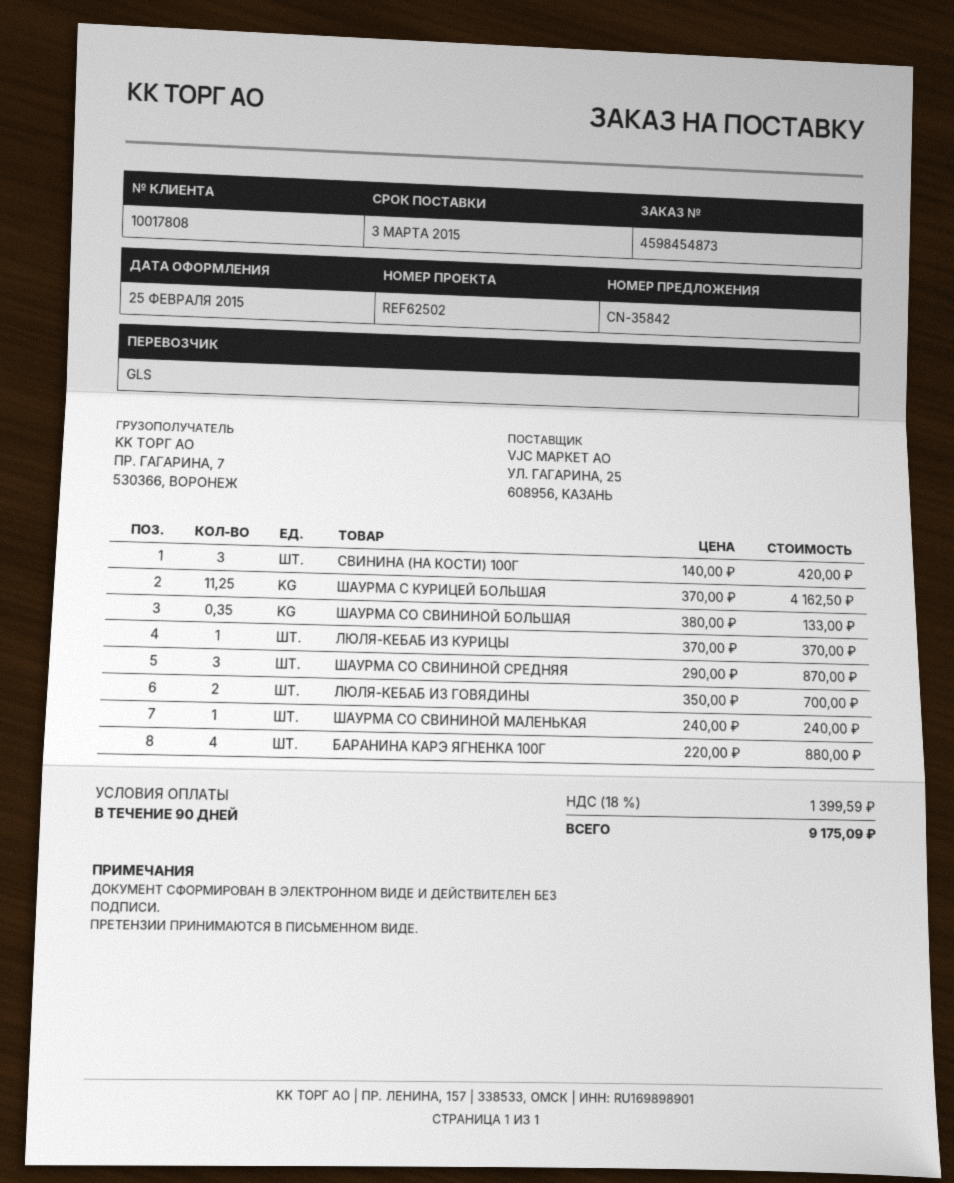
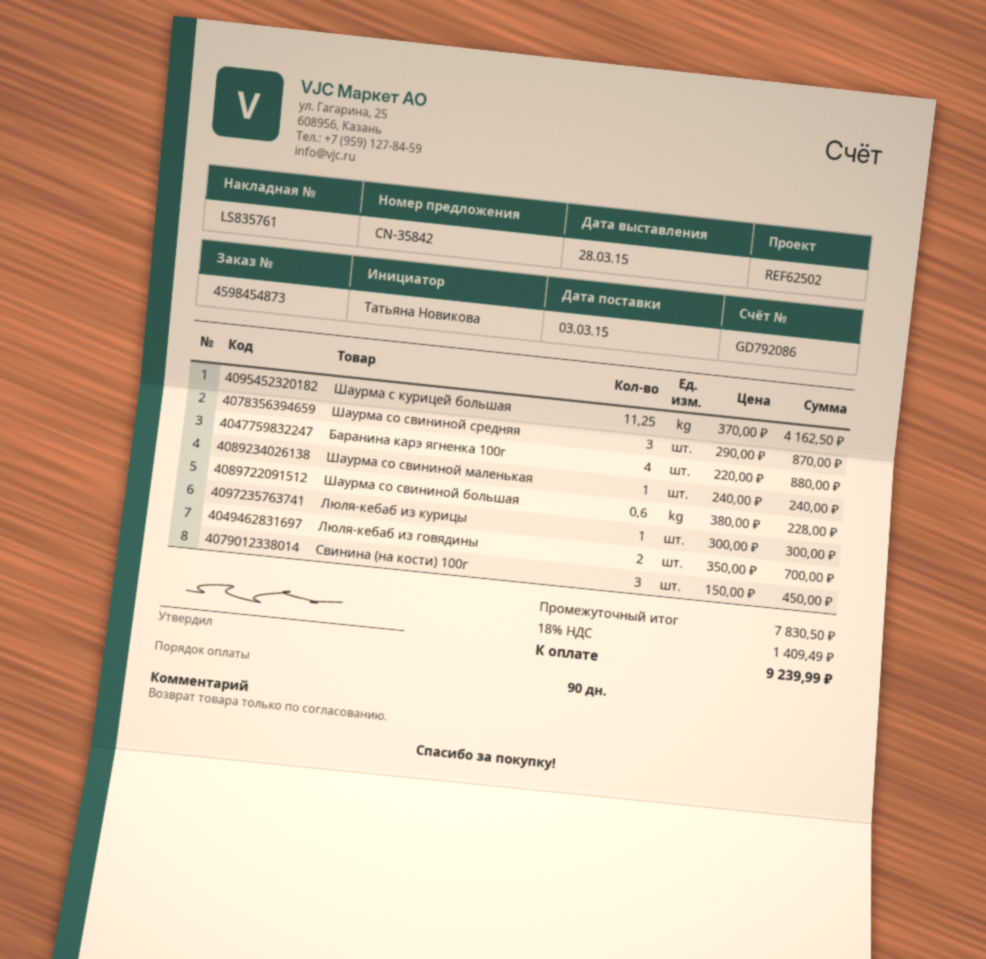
СВИНИНА (НА КОСТИ) 100Г: 3 x 140.00 = 420.00 -> 3 x 150.00 = 450.00
ШАУРМА СО СВИНИНОЙ БОЛЬШАЯ: 0.35 x 380.00 = 133.00 -> 0.6 x 380.00 = 228.00
ЛЮЛЯ-КЕБАБ ИЗ КУРИЦЫ: 1 x 370.00 = 370.00 -> 1 x 300.00 = 300.00
tax: 18% = 1399.59 -> 18% = 1409.49
total: 9175.09 -> 9239.99

